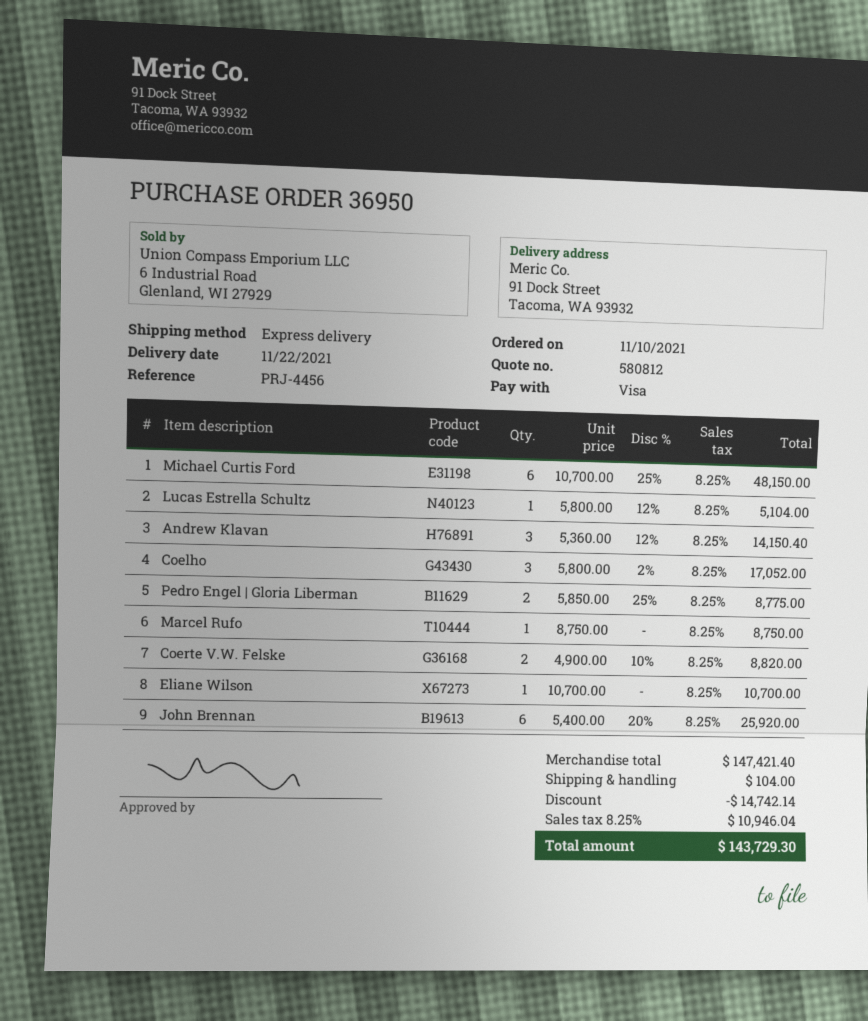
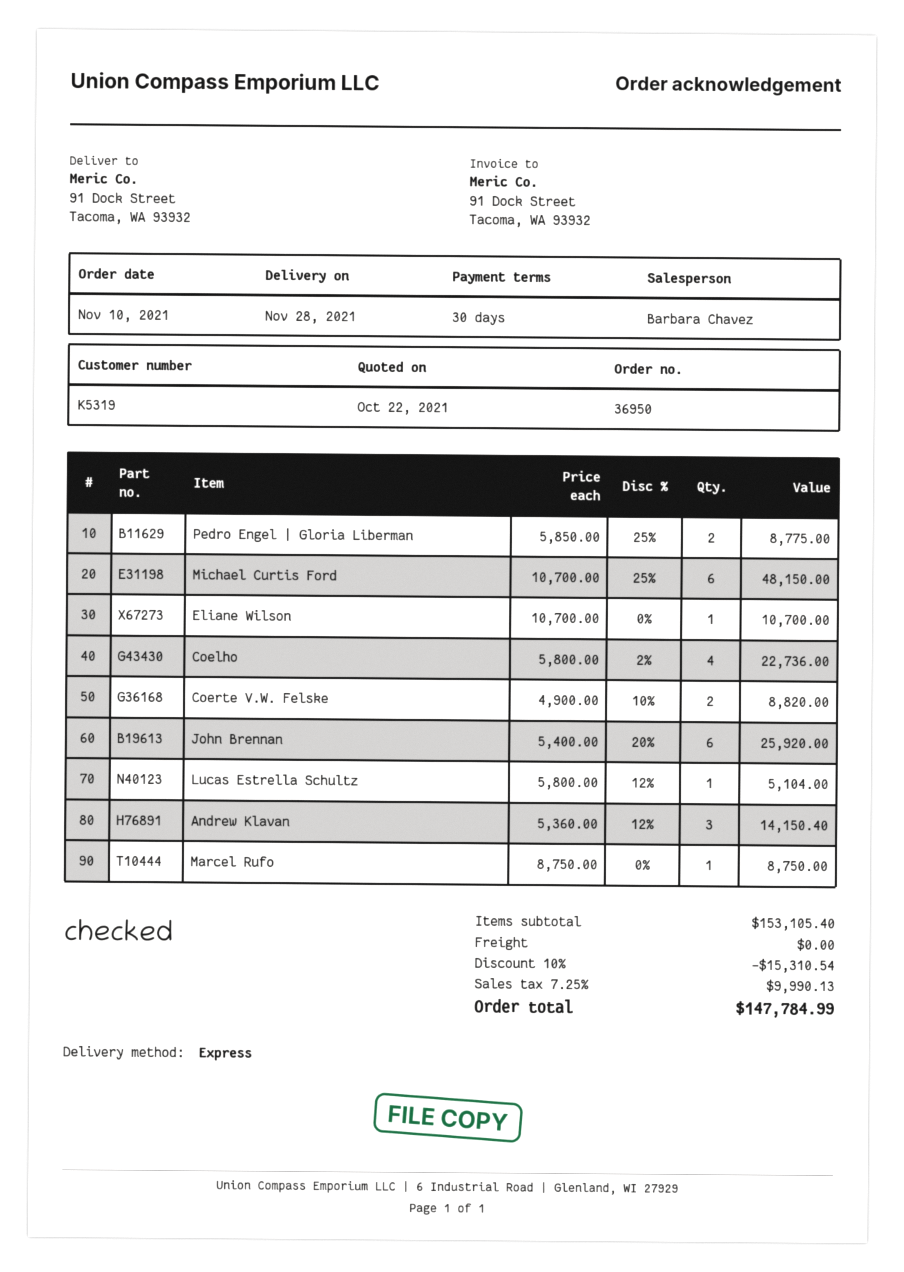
delivery date: 2021-11-22 -> 2021-11-28
Coelho: 3 x 5800.00 - 2% = 17052.00 -> 4 x 5800.00 - 2% = 22736.00
subtotal: 147421.40 -> 153105.40
discount: 14742.14 -> 15310.54
shipping: 104.00 -> 0.00
tax: 8.25% = 10946.04 -> 7.25% = 9990.13
total: 143729.30 -> 147784.99

